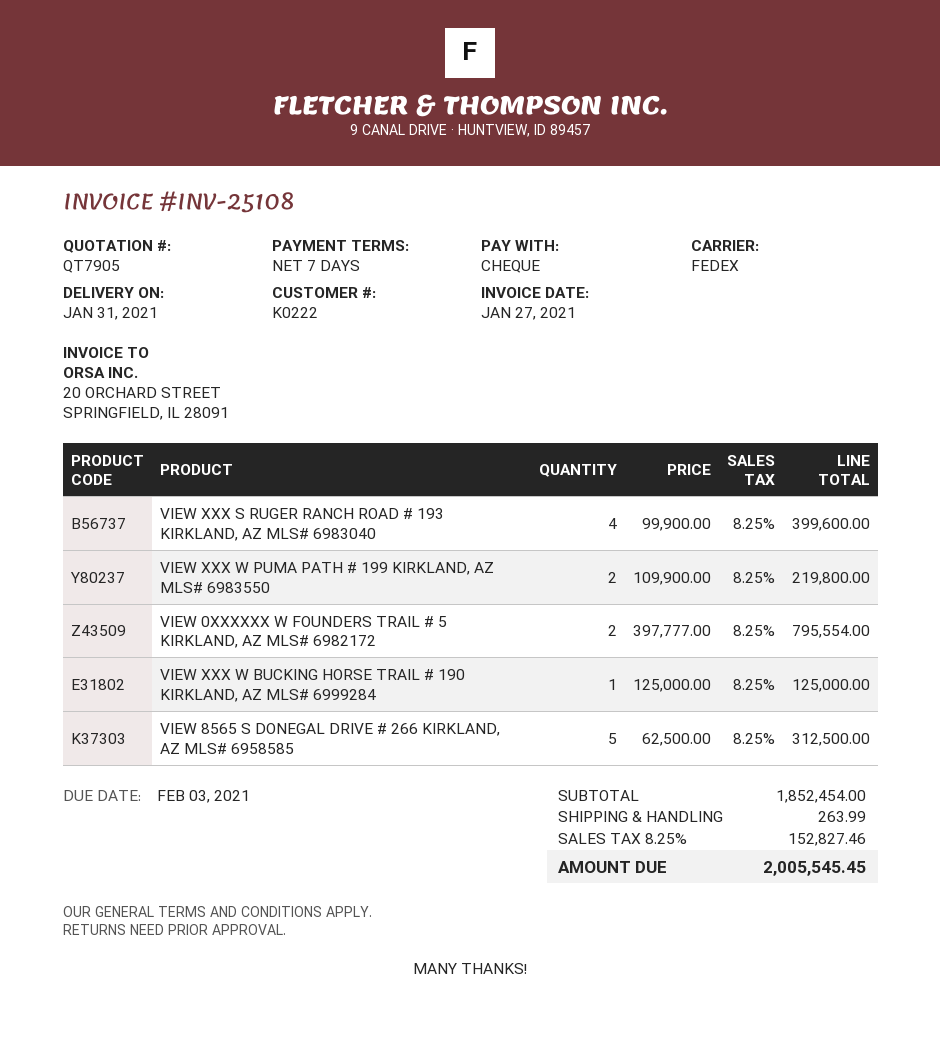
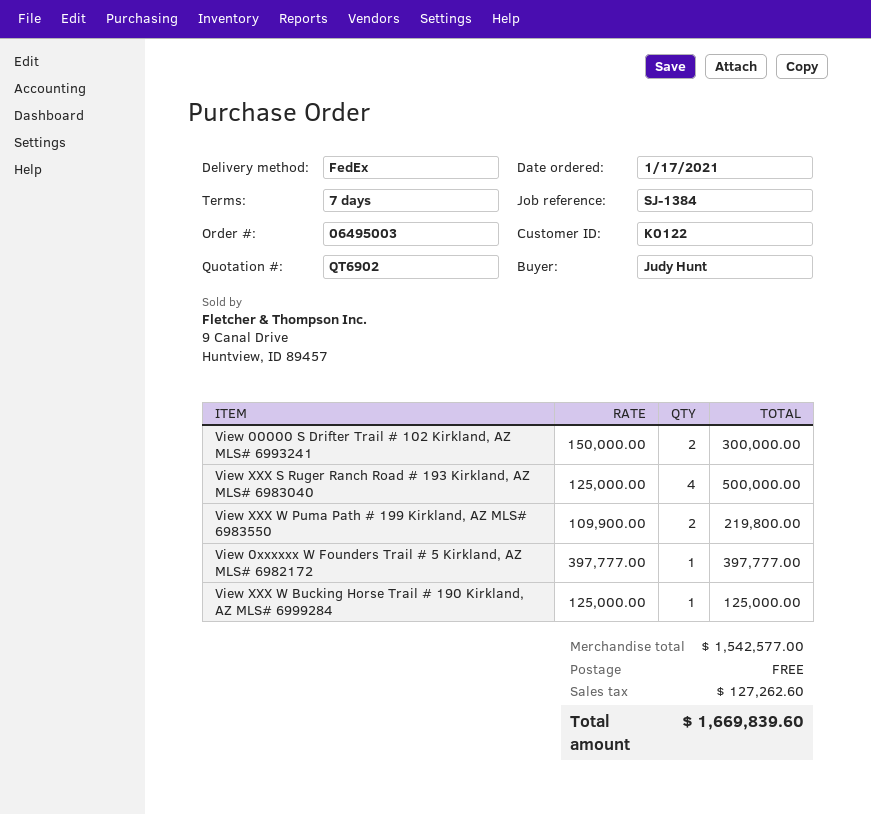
quote number: QT7905 -> QT6902
customer number: K0222 -> K0122
VIEW XXX S RUGER RANCH ROAD # 193 KIRKLAND, AZ MLS# 6983040: 4 x 99900.00 = 399600.00 -> 4 x 125000.00 = 500000.00
VIEW 0XXXXXX W FOUNDERS TRAIL # 5 KIRKLAND, AZ MLS# 6982172: 2 x 397777.00 = 795554.00 -> 1 x 397777.00 = 397777.00
VIEW 8565 S DONEGAL DRIVE # 266 KIRKLAND, AZ MLS# 6958585: 5 x 62500.00 = 312500.00 -> none
View 00000 S Drifter Trail # 102 Kirkland, AZ MLS# 6993241: none -> 2 x 150000.00 = 300000.00
subtotal: 1852454.00 -> 1542577.00
shipping: 263.99 -> 0.00
tax: 152827.46 -> 127262.60
total: 2005545.45 -> 1669839.60

